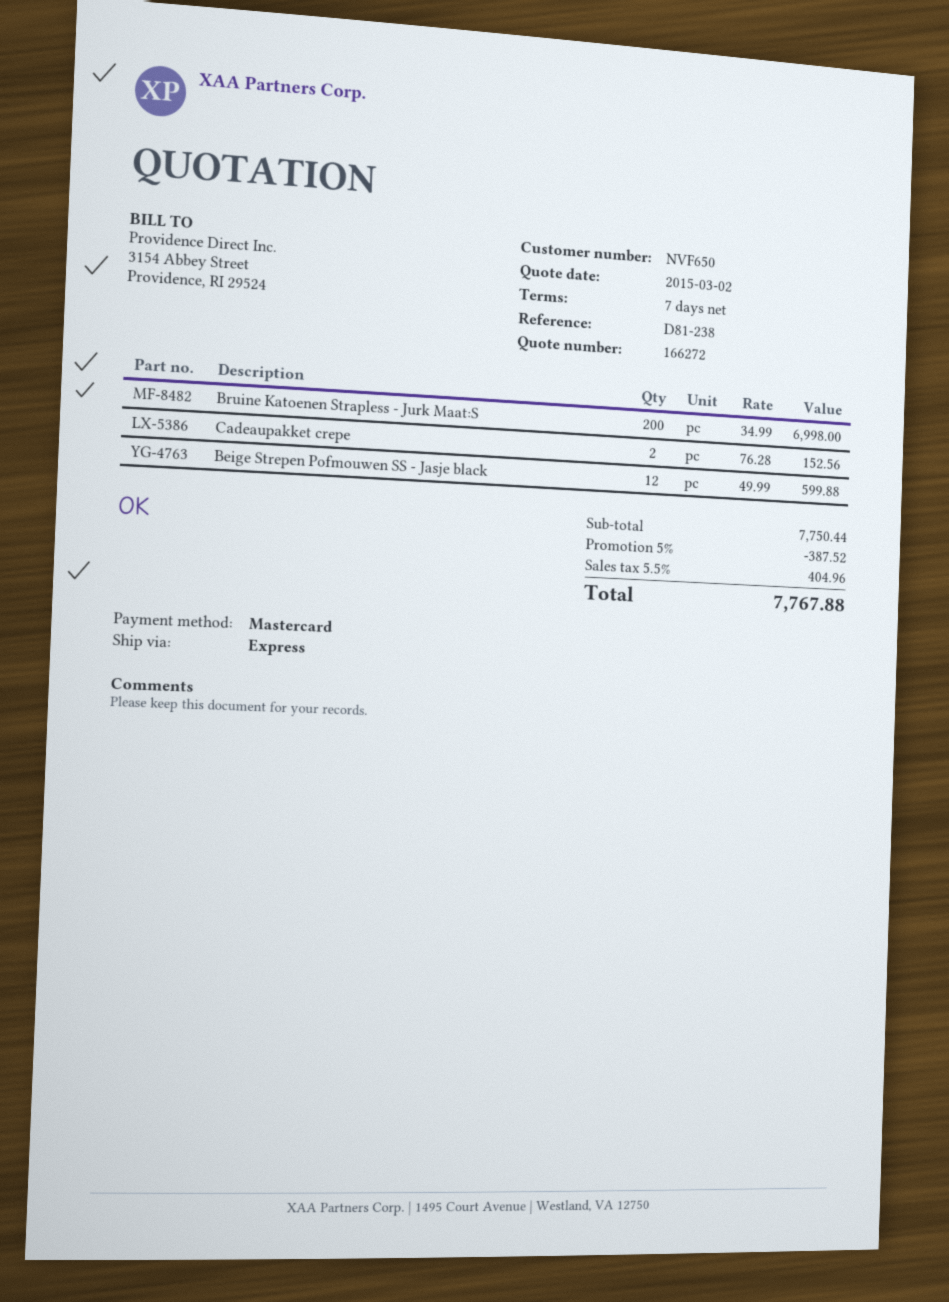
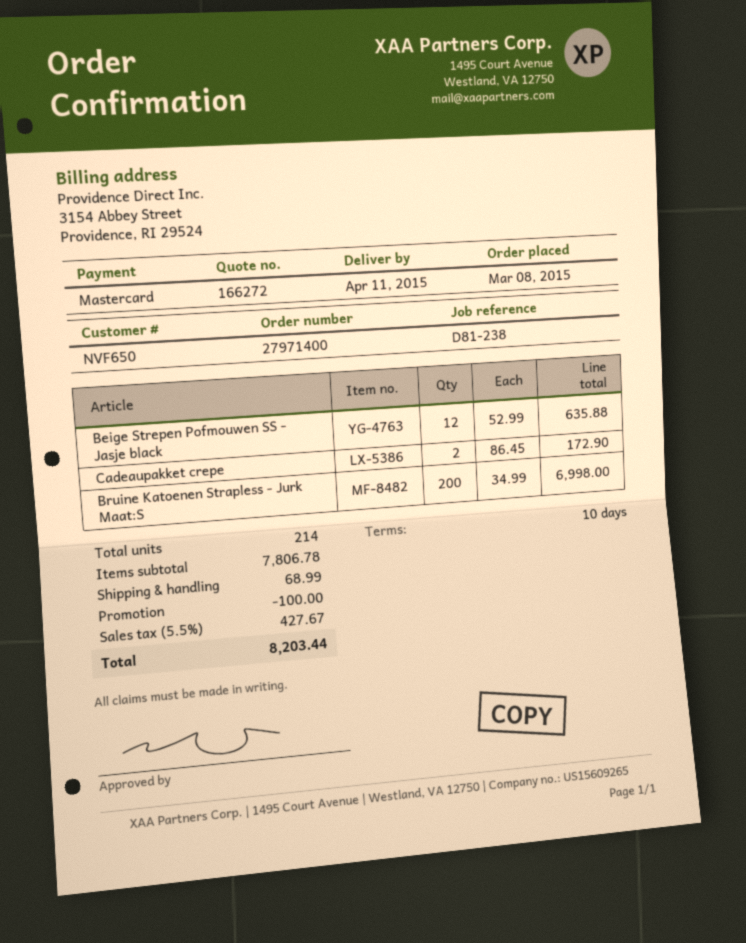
payment terms: 7 days -> 10 days
Cadeaupakket crepe: 2 x 76.28 = 152.56 -> 2 x 86.45 = 172.90
Beige Strepen Pofmouwen SS - Jasje black: 12 x 49.99 = 599.88 -> 12 x 52.99 = 635.88
subtotal: 7750.44 -> 7806.78
discount: 387.52 -> 100.00
shipping: none -> 68.99
tax: 5.5% = 404.96 -> 5.5% = 427.67
total: 7767.88 -> 8203.44

